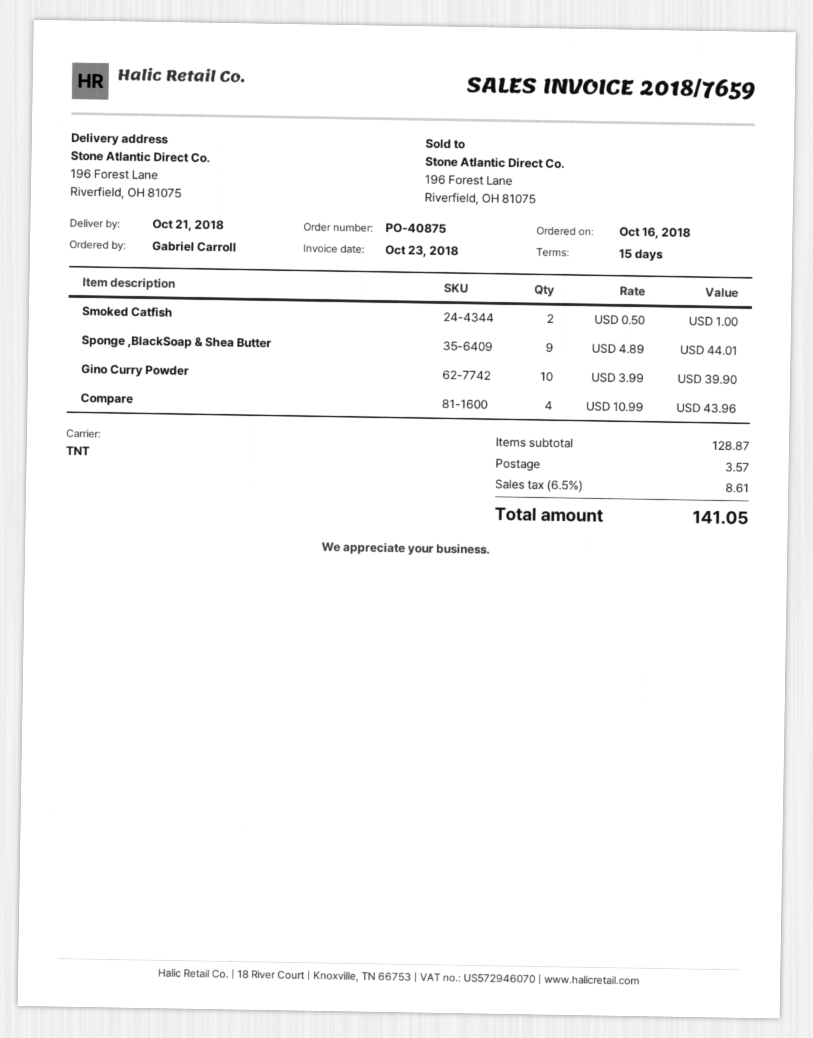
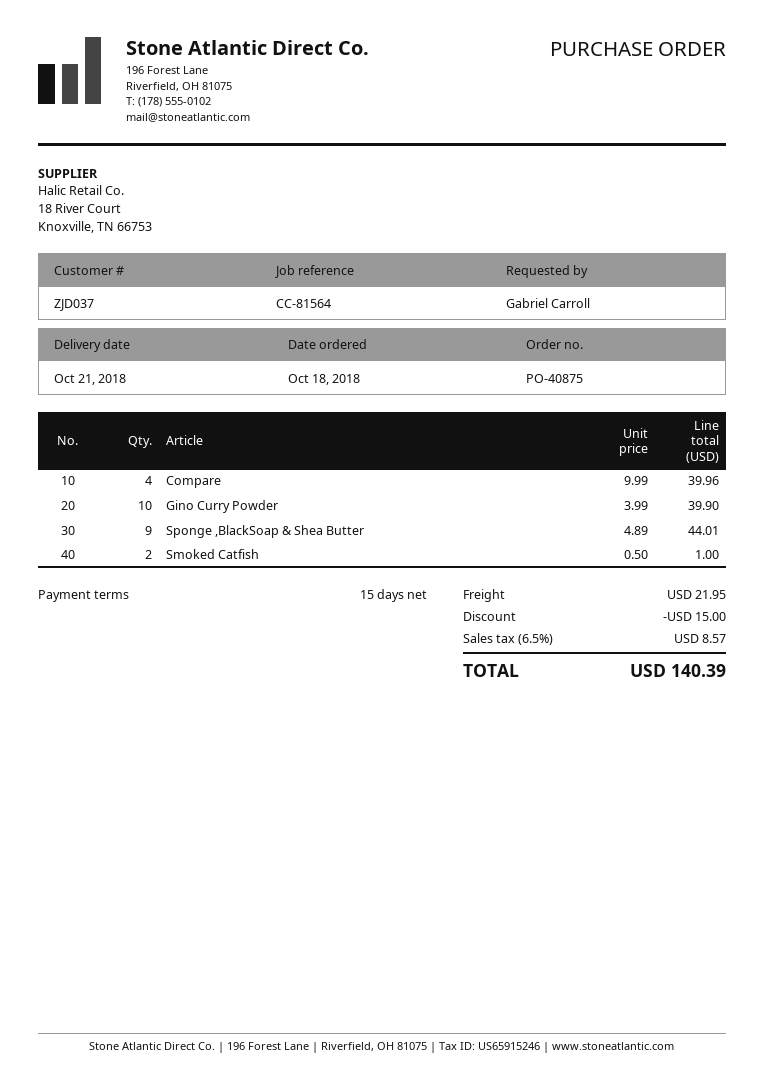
order date: 2018-10-16 -> 2018-10-18
Compare: 4 x 10.99 = 43.96 -> 4 x 9.99 = 39.96
discount: none -> 15.00
shipping: 3.57 -> 21.95
tax: 6.5% = 8.61 -> 6.5% = 8.57
total: 141.05 -> 140.39

